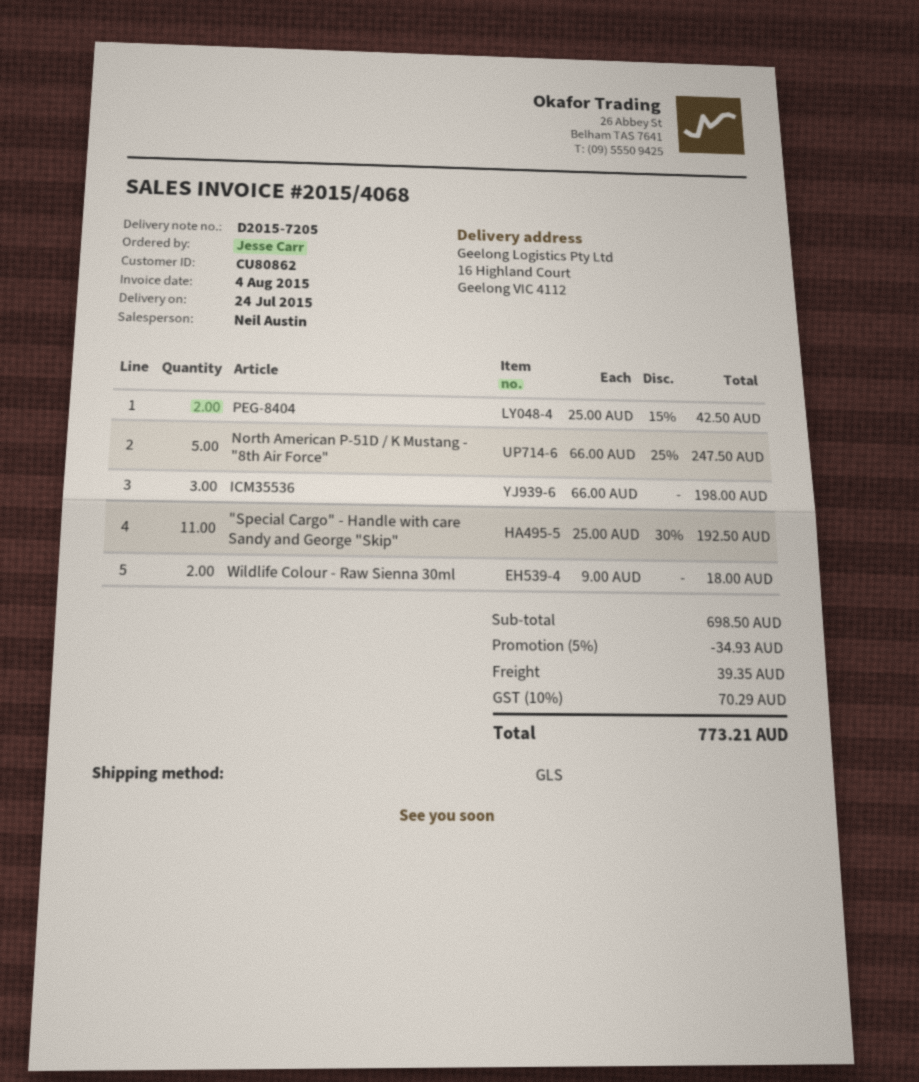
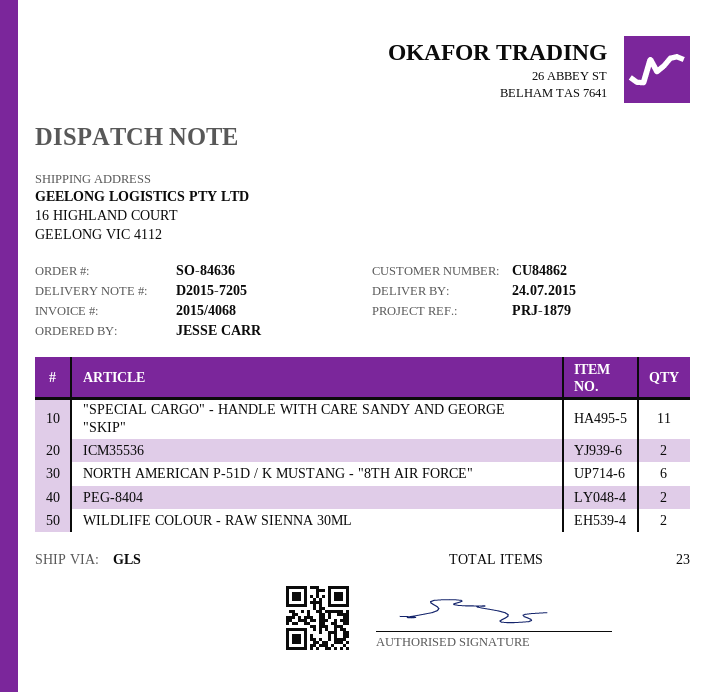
customer number: CU80862 -> CU84862
North American P-51D / K Mustang - "8th Air Force": 5 -> 6
ICM35536: 3 -> 2

